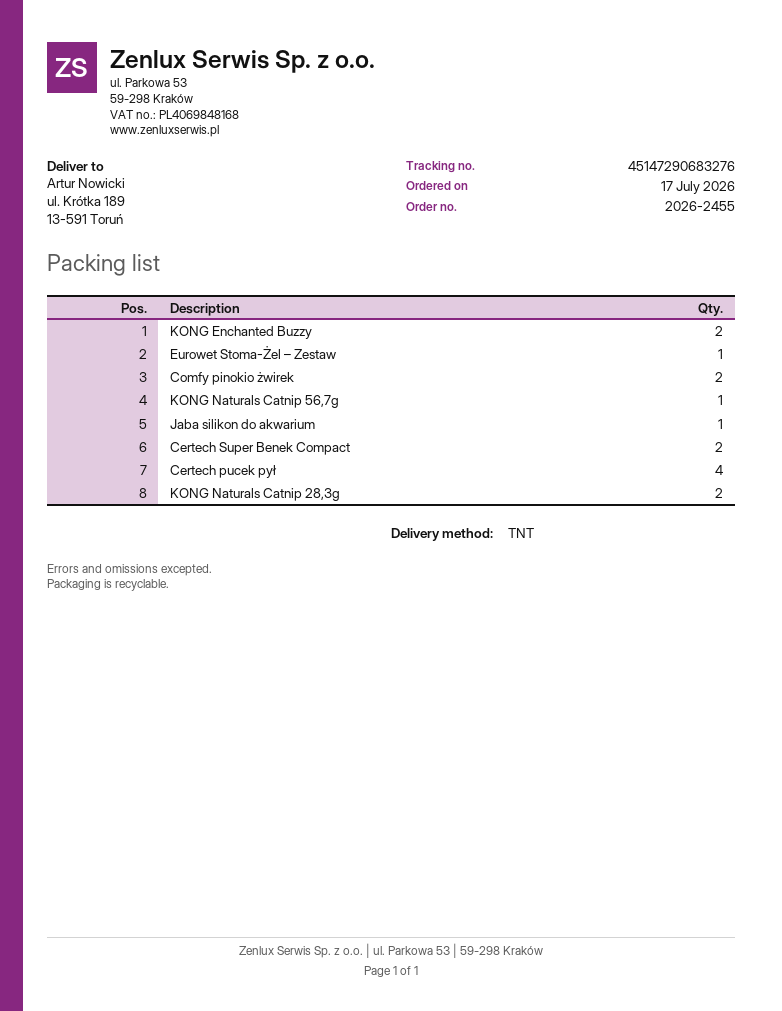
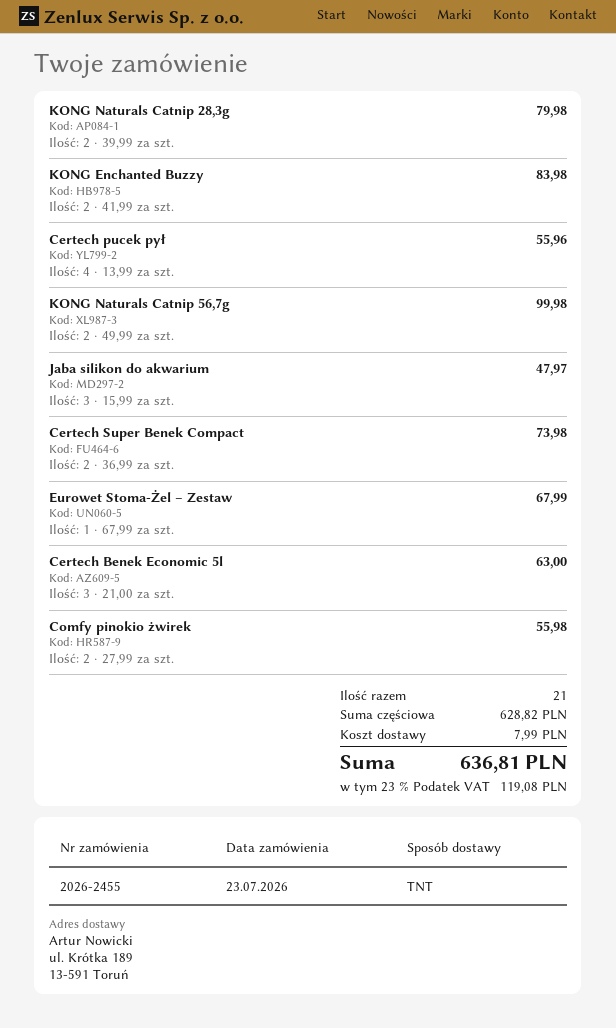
order date: 2026-07-17 -> 2026-07-23
KONG Naturals Catnip 56,7g: 1 -> 2
Jaba silikon do akwarium: 1 -> 3
Certech Benek Economic 5l: none -> 3

